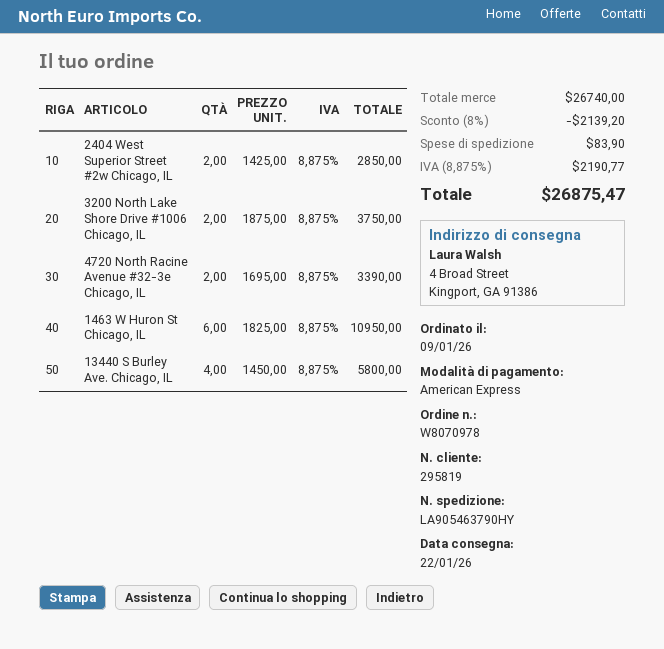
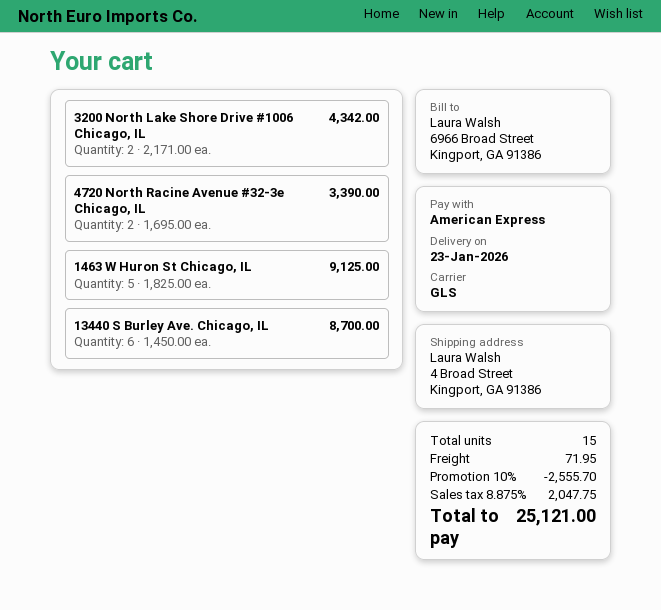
delivery date: 2026-01-22 -> 2026-01-23
2404 West Superior Street #2w Chicago, IL: 2 x 1425.00 = 2850.00 -> none
3200 North Lake Shore Drive #1006 Chicago, IL: 2 x 1875.00 = 3750.00 -> 2 x 2171.00 = 4342.00
1463 W Huron St Chicago, IL: 6 x 1825.00 = 10950.00 -> 5 x 1825.00 = 9125.00
13440 S Burley Ave. Chicago, IL: 4 x 1450.00 = 5800.00 -> 6 x 1450.00 = 8700.00
discount: 8% = 2139.20 -> 10% = 2555.70
shipping: 83.90 -> 71.95
tax: 8.875% = 2190.77 -> 8.875% = 2047.75
total: 26875.47 -> 25121.00

